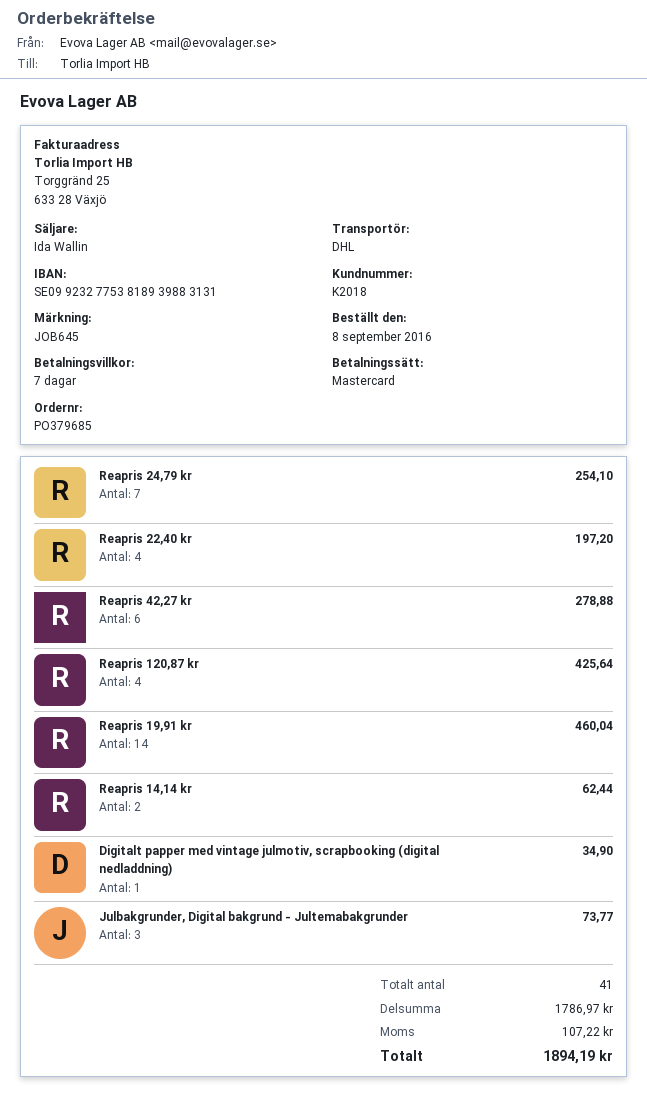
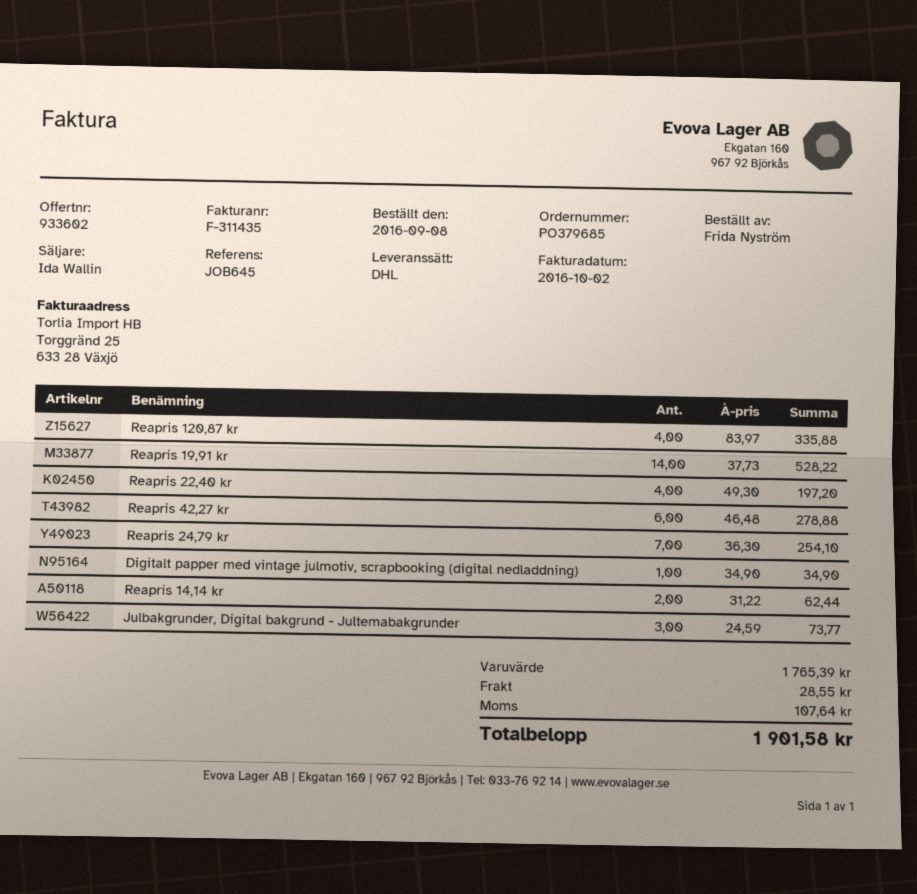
Reapris 120,87 kr: 4 for 425.64 -> 4 for 335.88
Reapris 19,91 kr: 14 for 460.04 -> 14 for 528.22
subtotal: 1786.97 -> 1765.39
shipping: none -> 28.55
tax: 107.22 -> 107.64
total: 1894.19 -> 1901.58

